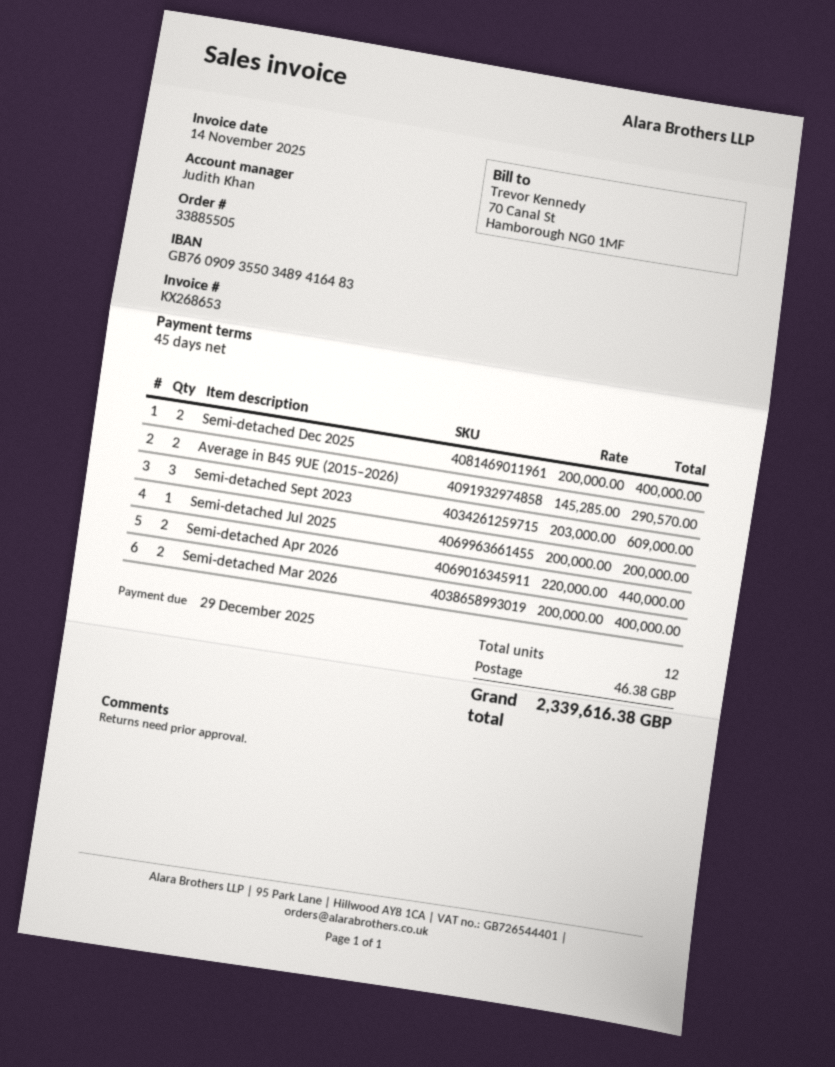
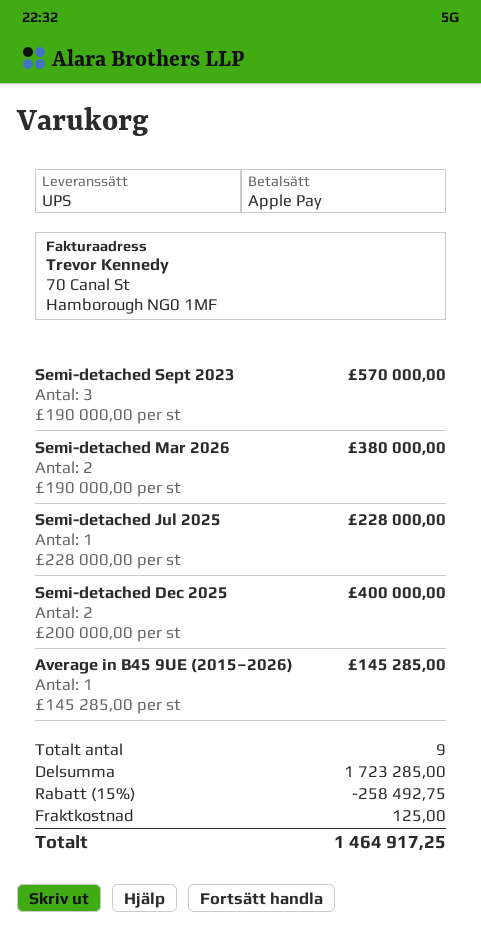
Average in B45 9UE (2015–2026): 2 x 145285.00 = 290570.00 -> 1 x 145285.00 = 145285.00
Semi-detached Sept 2023: 3 x 203000.00 = 609000.00 -> 3 x 190000.00 = 570000.00
Semi-detached Jul 2025: 1 x 200000.00 = 200000.00 -> 1 x 228000.00 = 228000.00
Semi-detached Apr 2026: 2 x 220000.00 = 440000.00 -> none
Semi-detached Mar 2026: 2 x 200000.00 = 400000.00 -> 2 x 190000.00 = 380000.00
total quantity: 12 -> 9
discount: none -> 15% = 258492.75
shipping: 46.38 -> 125.00
total: 2339616.38 -> 1464917.25

